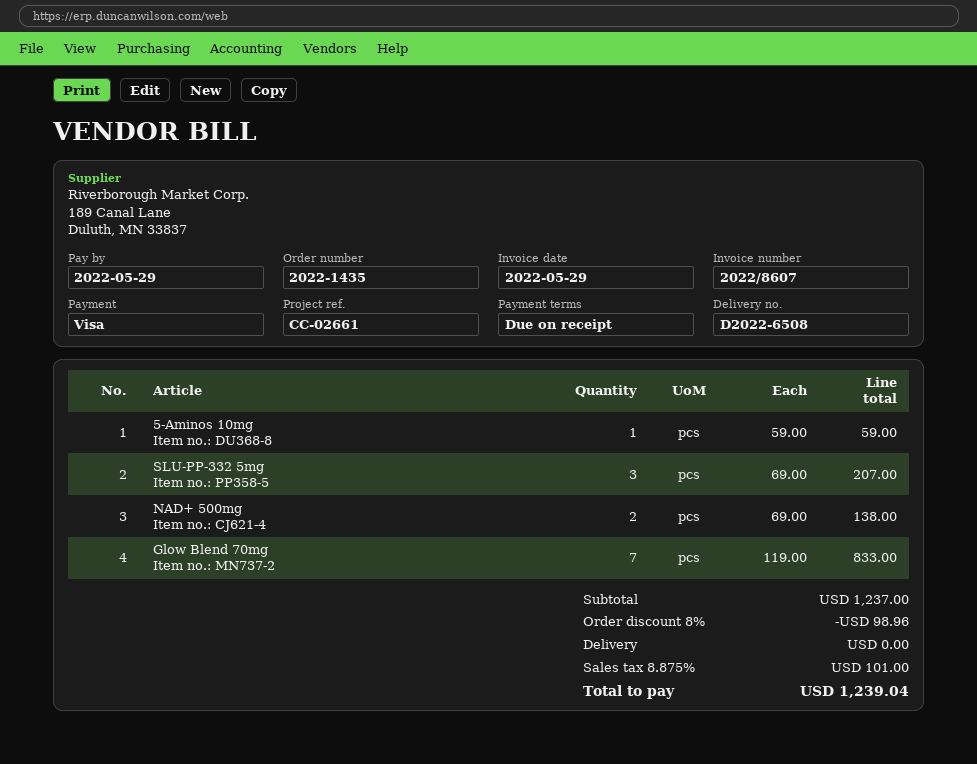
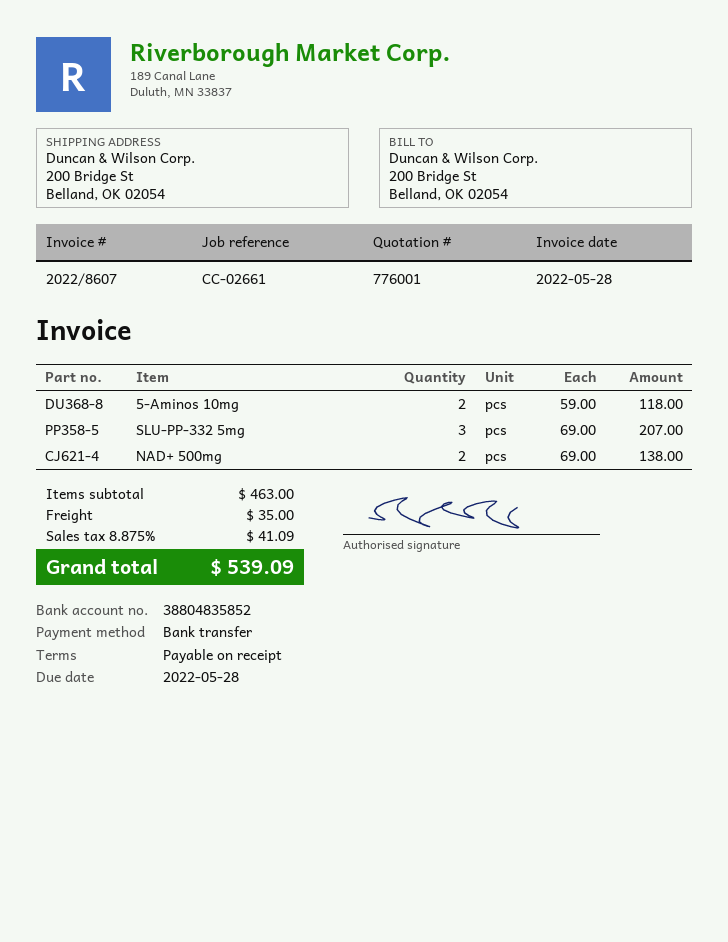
invoice date: 2022-05-29 -> 2022-05-28
due date: 2022-05-29 -> 2022-05-28
payment method: Visa -> bank transfer
5-Aminos 10mg: 1 x 59.00 = 59.00 -> 2 x 59.00 = 118.00
Glow Blend 70mg: 7 x 119.00 = 833.00 -> none
subtotal: 1237.00 -> 463.00
discount: 8% = 98.96 -> none
shipping: 0.00 -> 35.00
tax: 8.875% = 101.00 -> 8.875% = 41.09
total: 1239.04 -> 539.09

